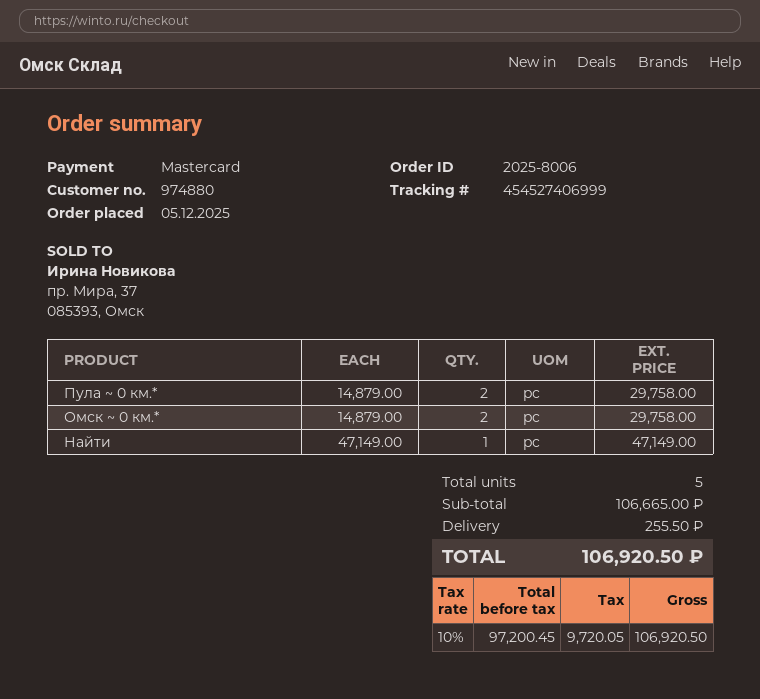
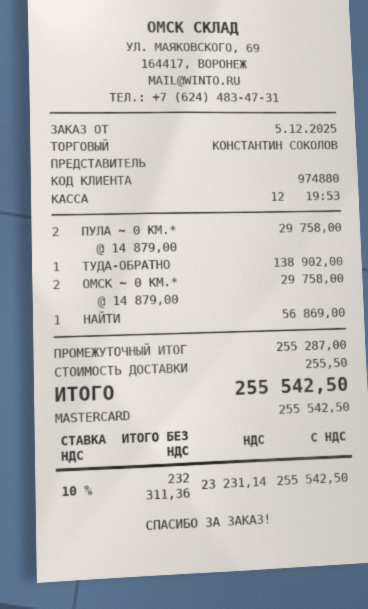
Найти: 1 x 47149.00 = 47149.00 -> 1 x 56869.00 = 56869.00
ТУДА-ОБРАТНО: none -> 1 x 138902.00 = 138902.00
subtotal: 106665.00 -> 255287.00
net: 97200.45 -> 232311.36
tax: 10% = 9720.05 -> 10% = 23231.14
total: 106920.50 -> 255542.50

